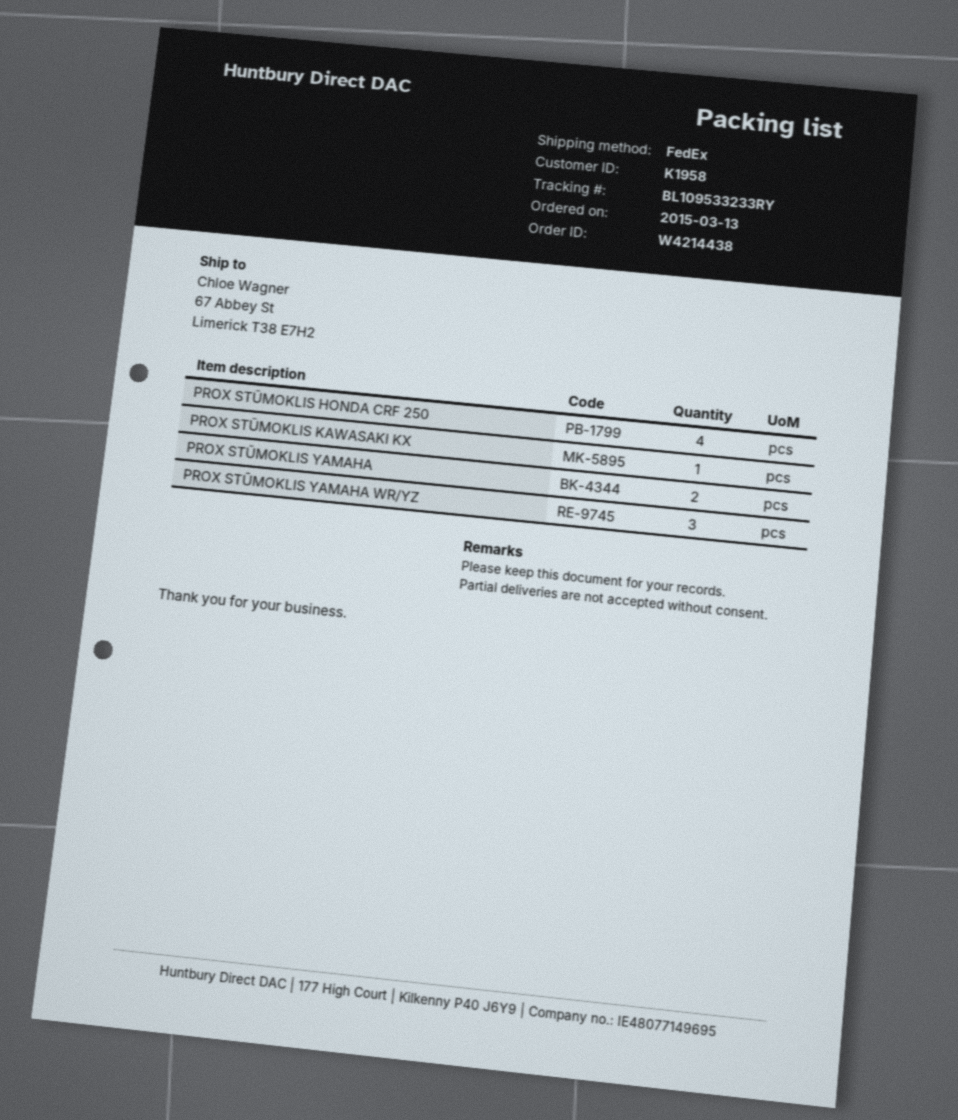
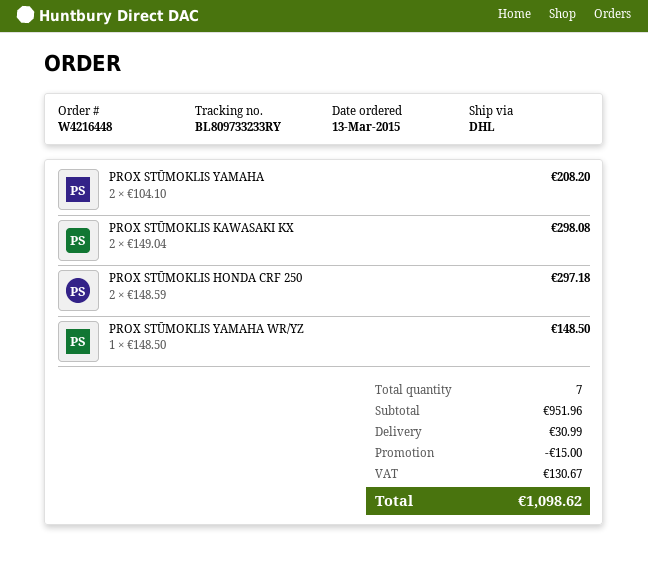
order number: W4214438 -> W4216448
shipping method: FedEx -> DHL
tracking number: BL109533233RY -> BL809733233RY
PROX STŪMOKLIS HONDA CRF 250: 4 -> 2
PROX STŪMOKLIS KAWASAKI KX: 1 -> 2
PROX STŪMOKLIS YAMAHA WR/YZ: 3 -> 1

